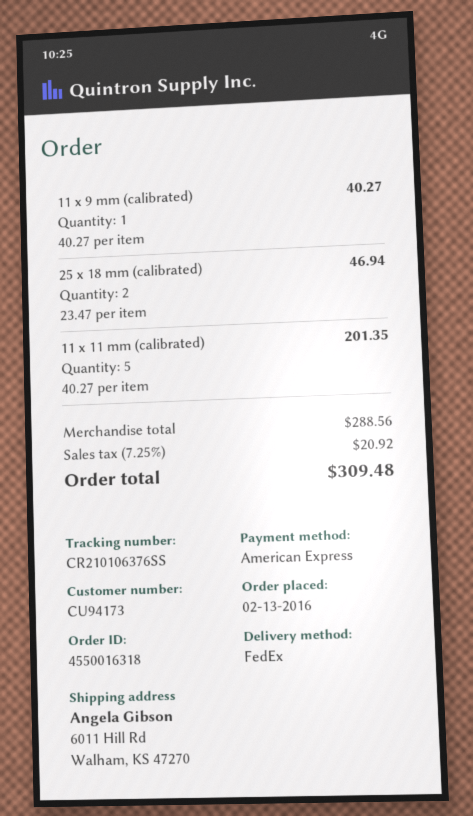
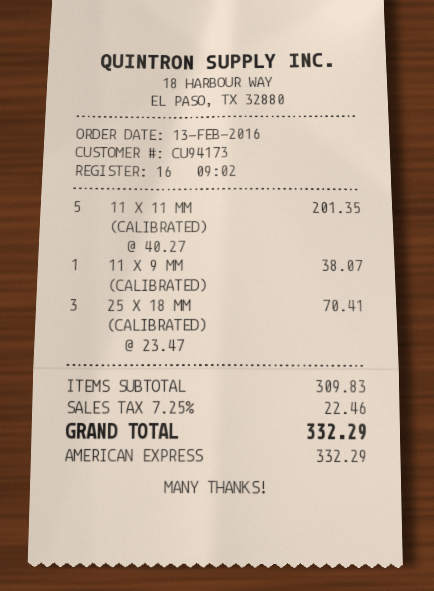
11 x 9 mm (calibrated): 1 x 40.27 = 40.27 -> 1 x 38.07 = 38.07
25 x 18 mm (calibrated): 2 x 23.47 = 46.94 -> 3 x 23.47 = 70.41
subtotal: 288.56 -> 309.83
tax: 7.25% = 20.92 -> 7.25% = 22.46
total: 309.48 -> 332.29

